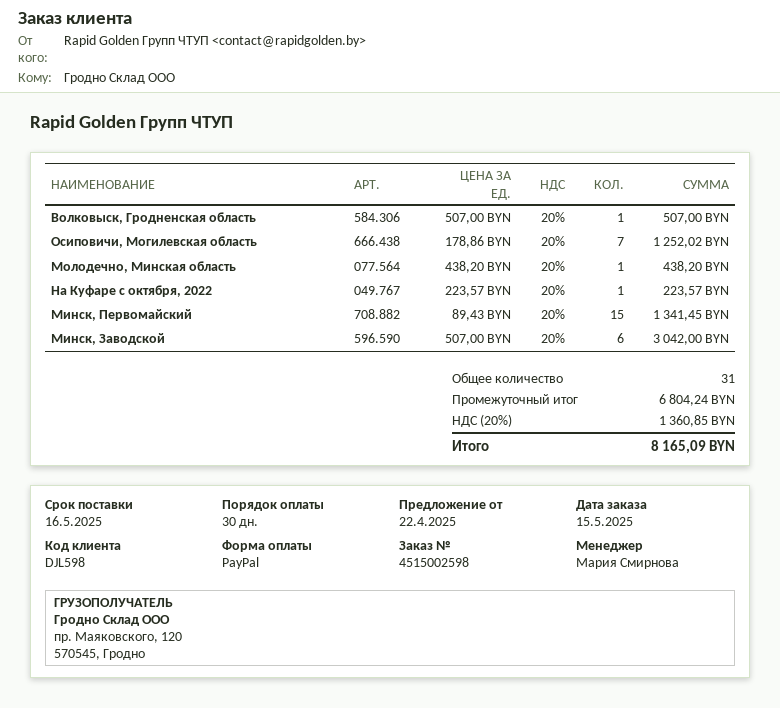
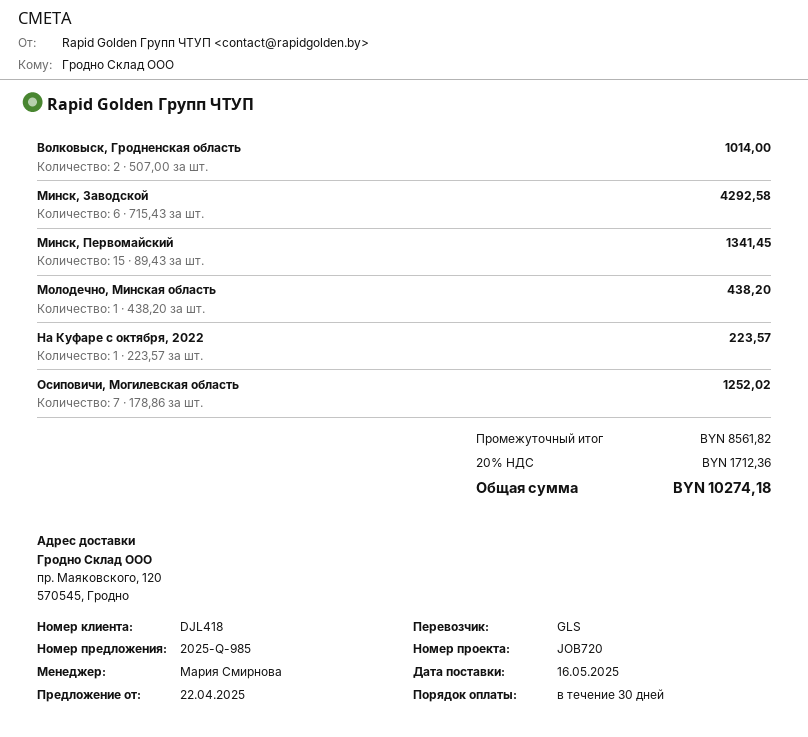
customer number: DJL598 -> DJL418
Волковыск, Гродненская область: 1 x 507.00 = 507.00 -> 2 x 507.00 = 1014.00
Минск, Заводской: 6 x 507.00 = 3042.00 -> 6 x 715.43 = 4292.58
subtotal: 6804.24 -> 8561.82
tax: 20% = 1360.85 -> 20% = 1712.36
total: 8165.09 -> 10274.18

